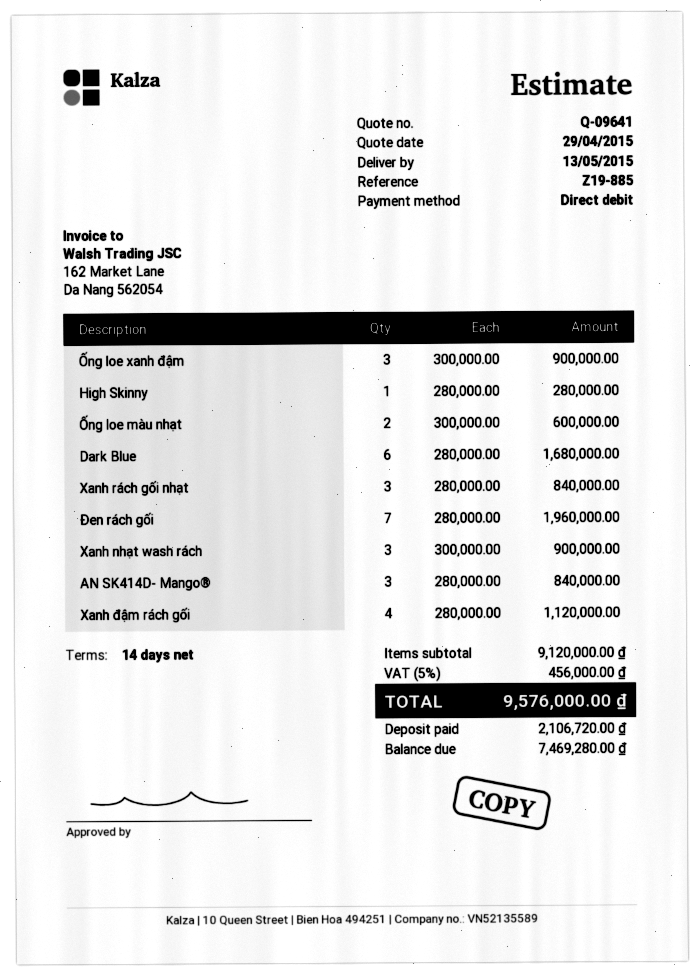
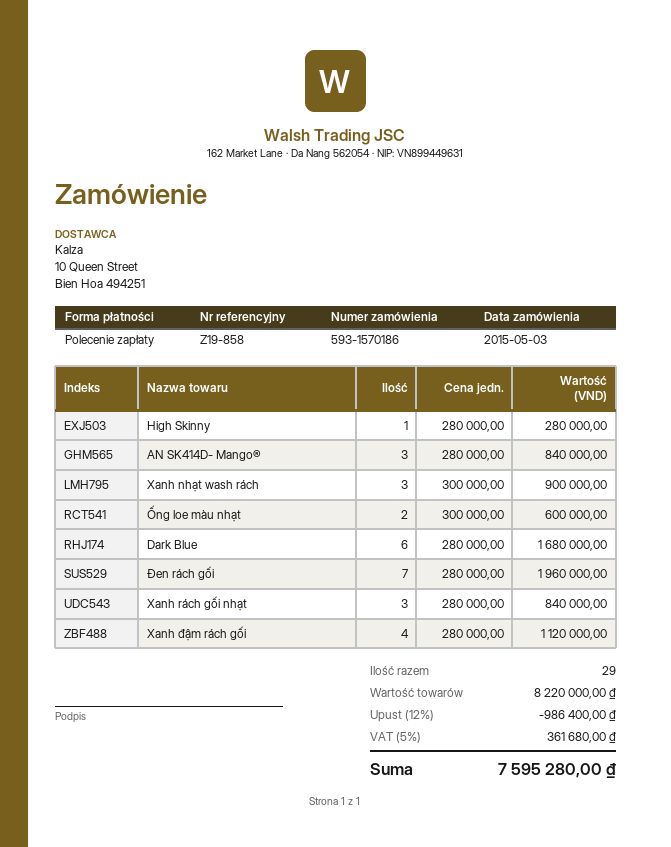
reference: Z19-885 -> Z19-858
Ống loe xanh đậm: 3 x 300000.00 = 900000.00 -> none
subtotal: 9120000.00 -> 8220000.00
discount: none -> 12% = 986400.00
tax: 5% = 456000.00 -> 5% = 361680.00
total: 9576000.00 -> 7595280.00

